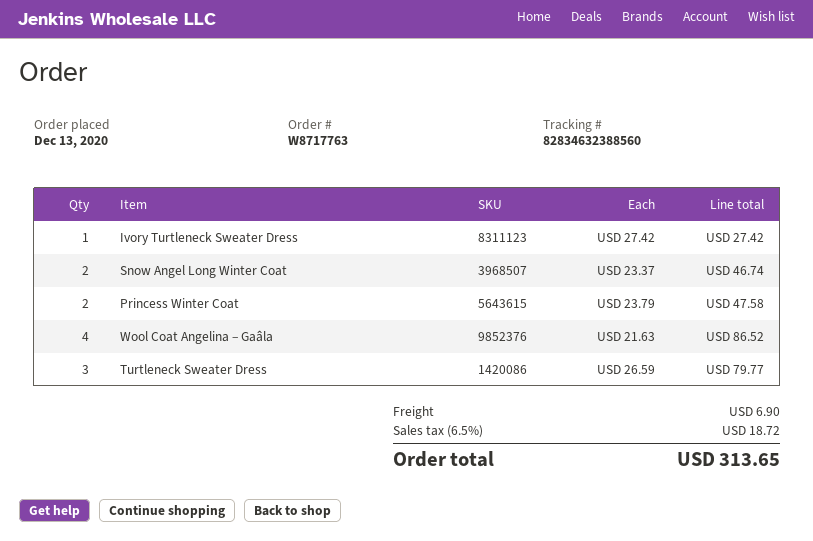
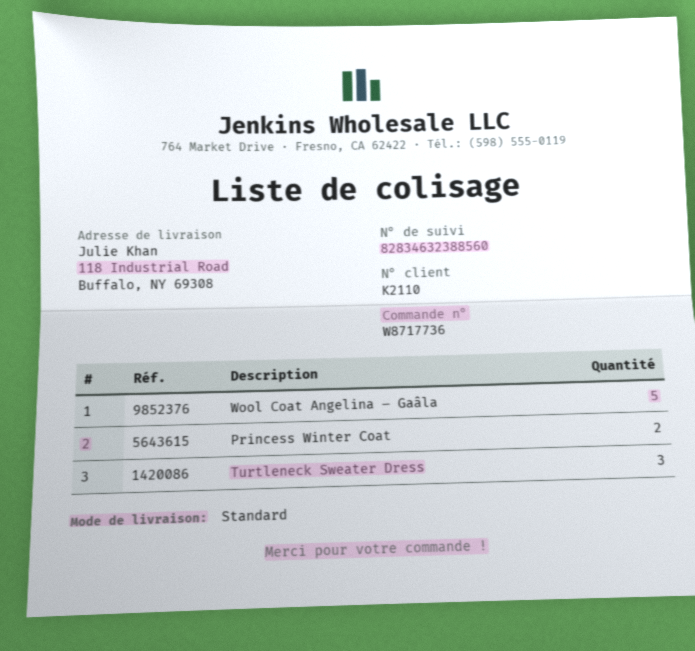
order number: W8717763 -> W8717736
Ivory Turtleneck Sweater Dress: 1 -> none
Snow Angel Long Winter Coat: 2 -> none
Wool Coat Angelina – Gaâla: 4 -> 5

